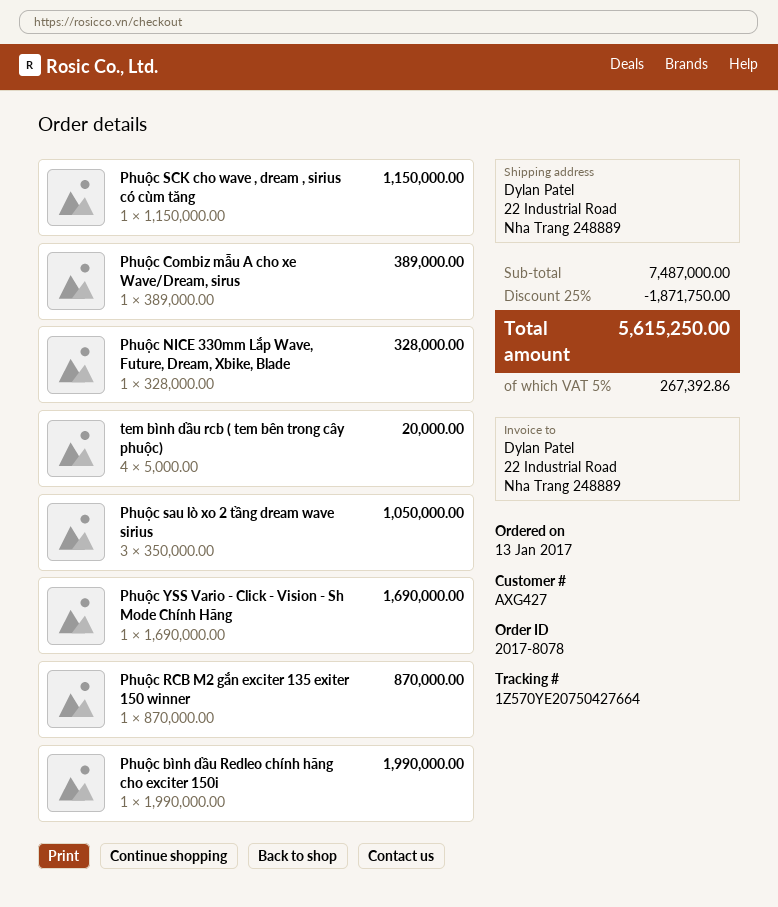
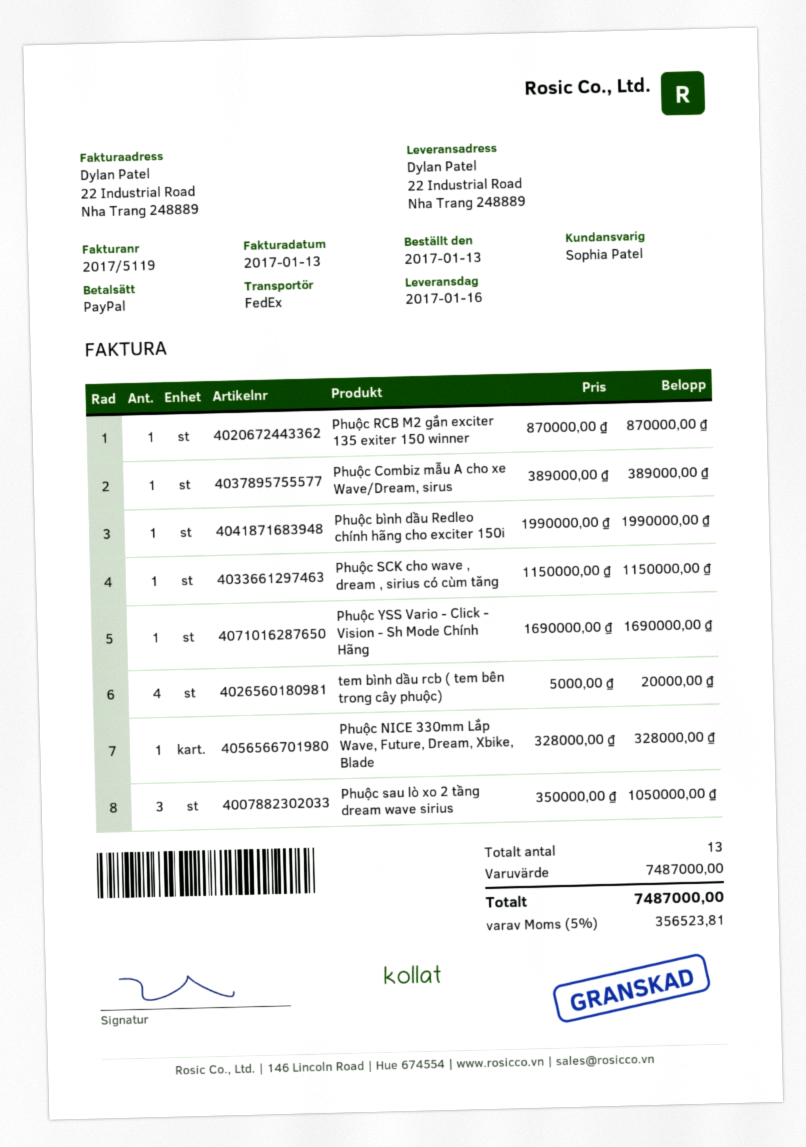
discount: 25% = 1871750.00 -> none
tax: 5% = 267392.86 -> 5% = 356523.81
total: 5615250.00 -> 7487000.00

